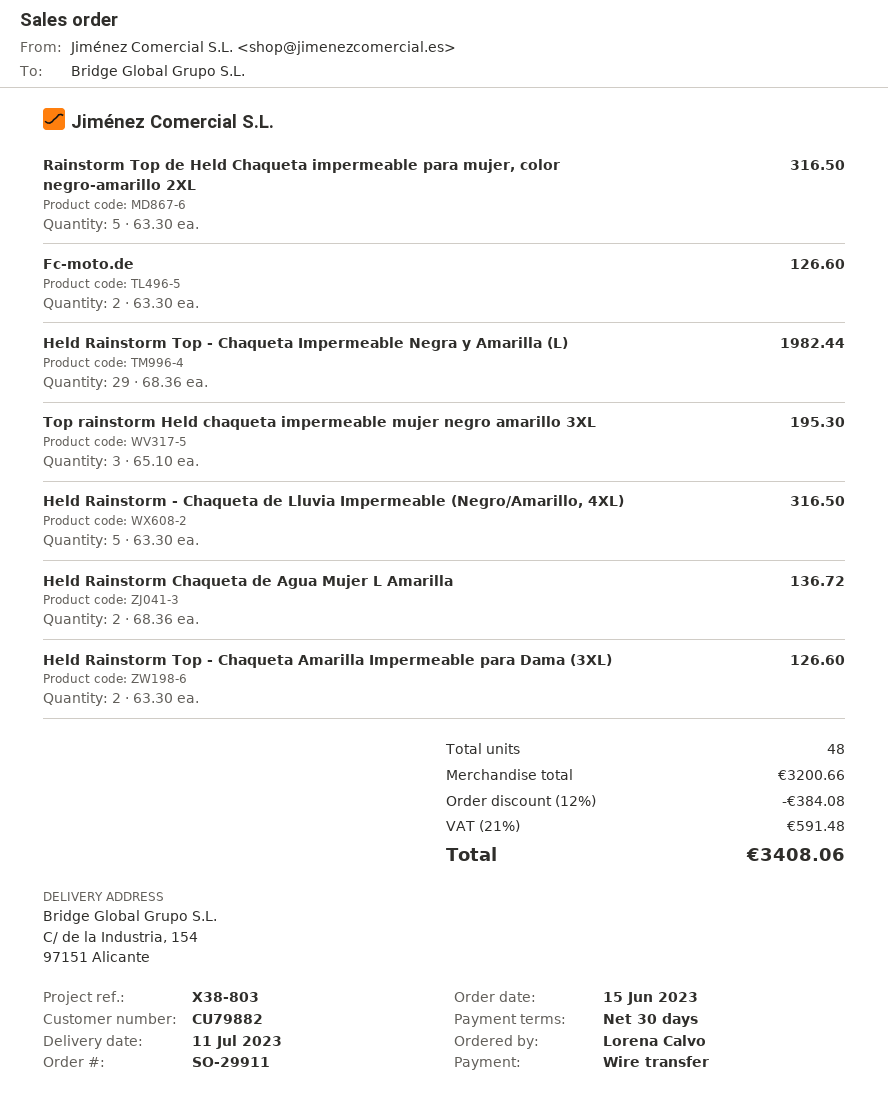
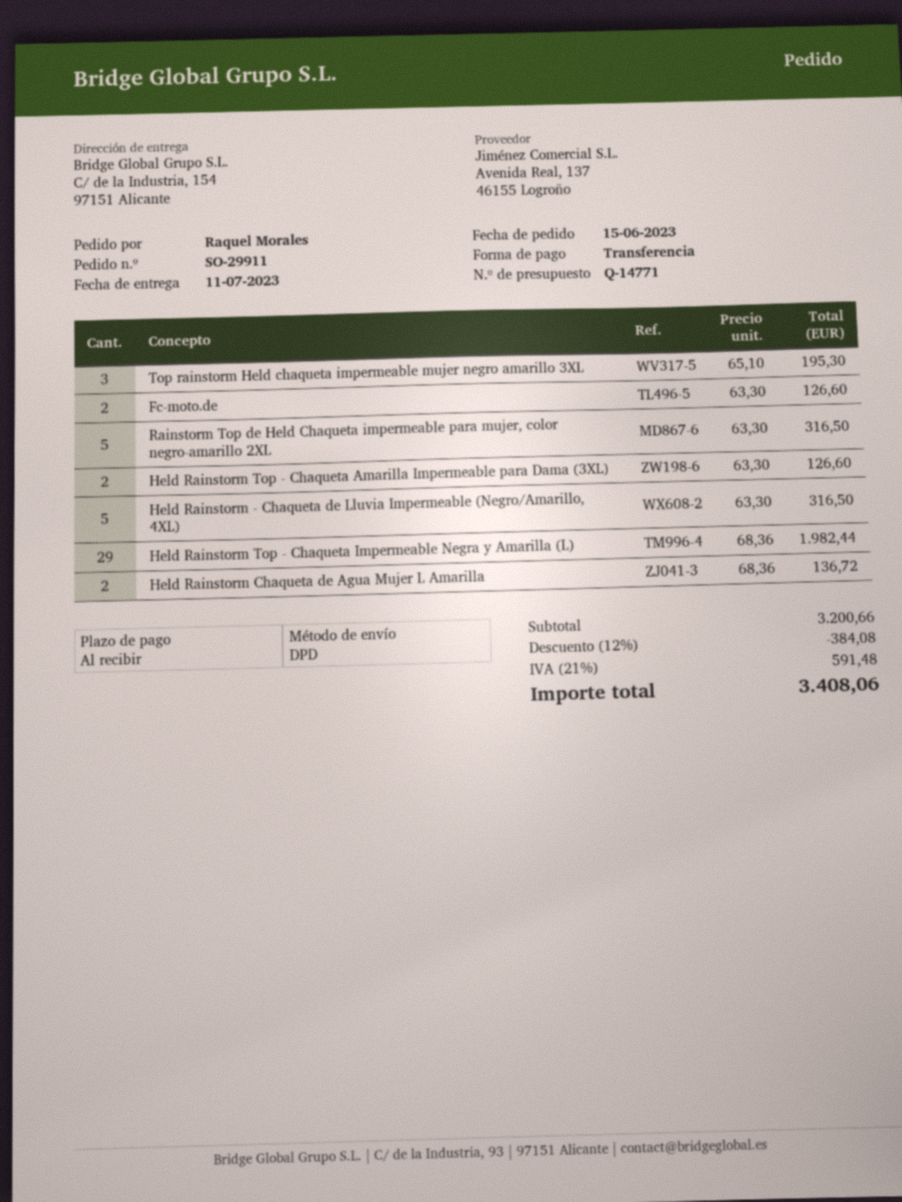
payment terms: 30 days -> on receipt
ordered by: Lorena Calvo -> Raquel Morales

